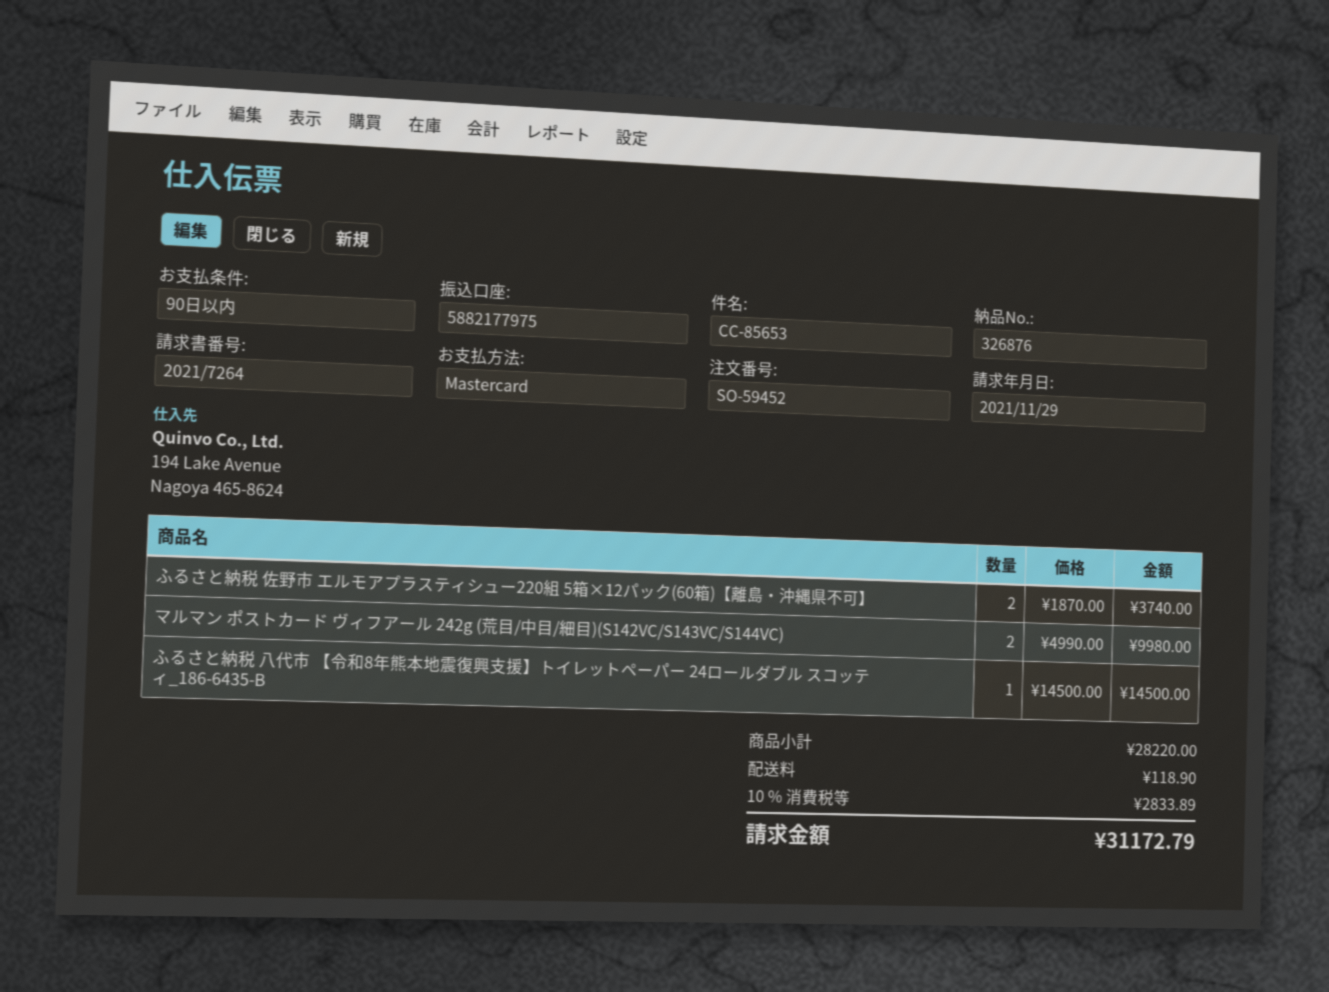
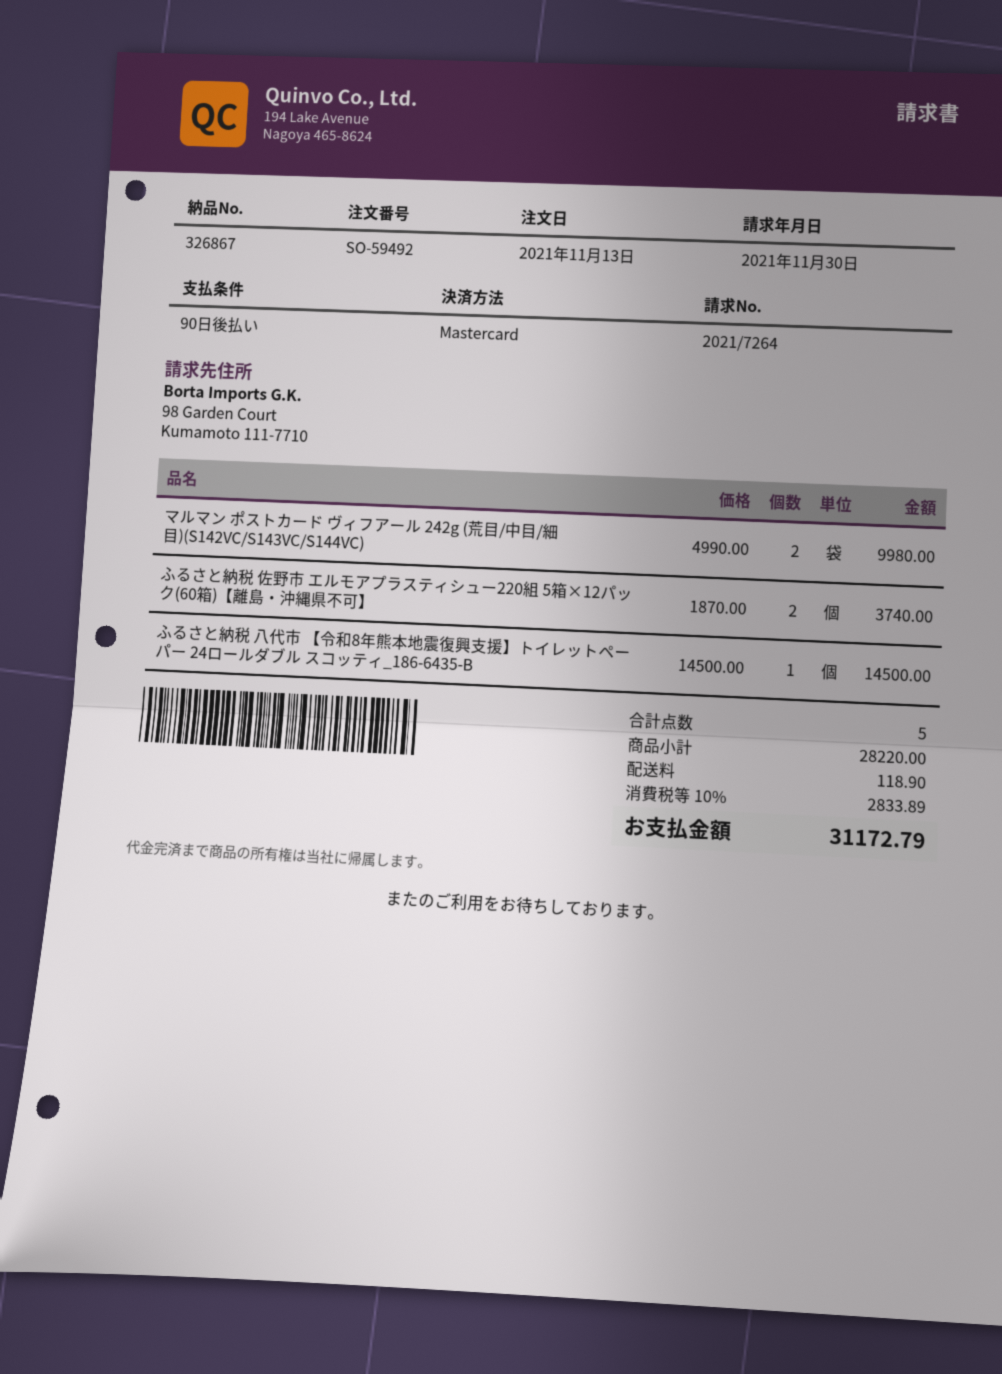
order number: SO-59452 -> SO-59492
delivery note number: 326876 -> 326867
invoice date: 2021-11-29 -> 2021-11-30

